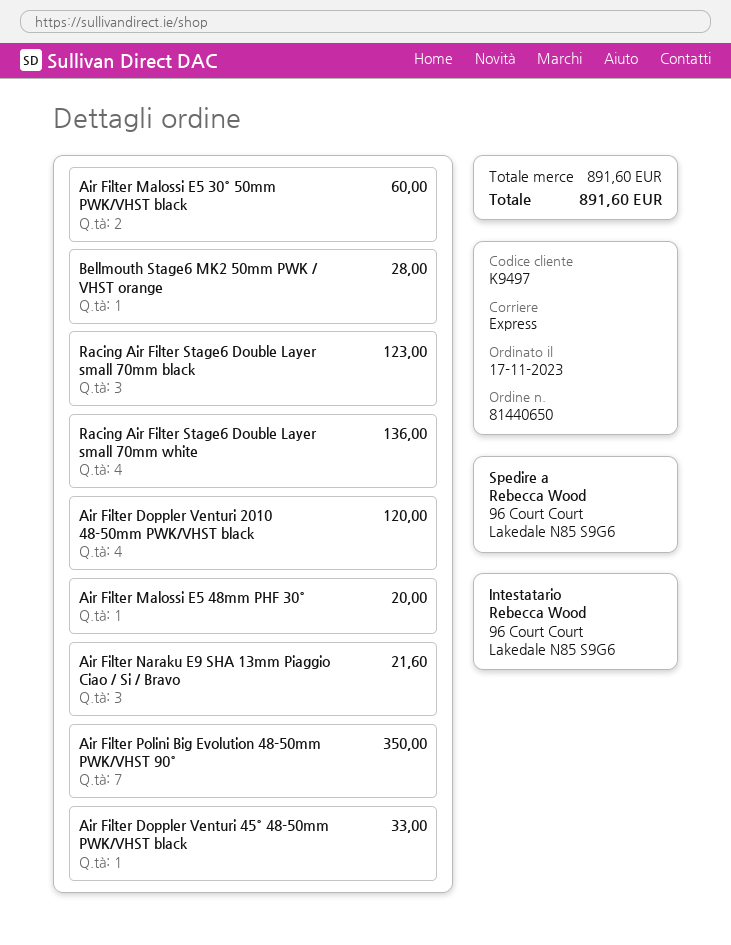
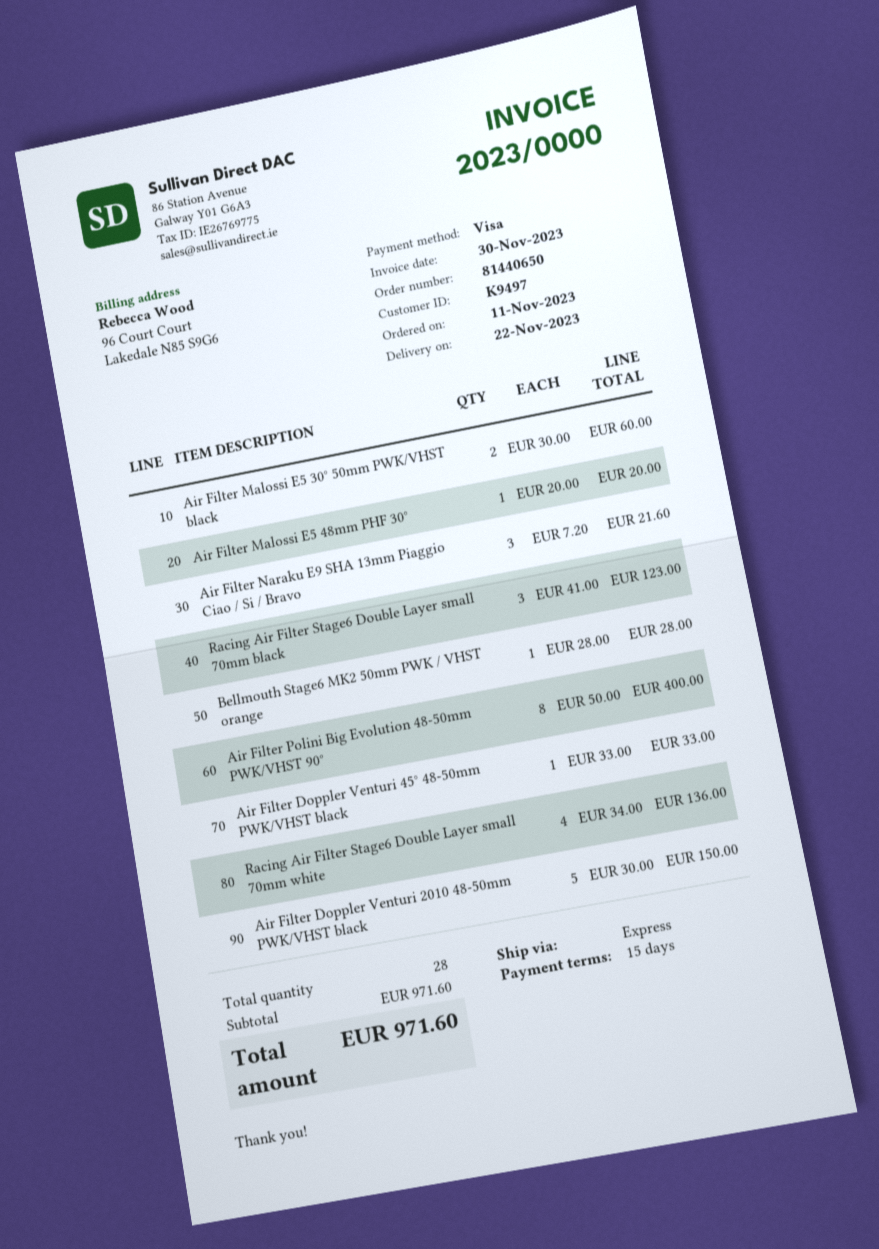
order date: 2023-11-17 -> 2023-11-11
Air Filter Doppler Venturi 2010 48-50mm PWK/VHST black: 4 for 120.00 -> 5 for 150.00
Air Filter Polini Big Evolution 48-50mm PWK/VHST 90°: 7 for 350.00 -> 8 for 400.00
subtotal: 891.60 -> 971.60
total: 891.60 -> 971.60

